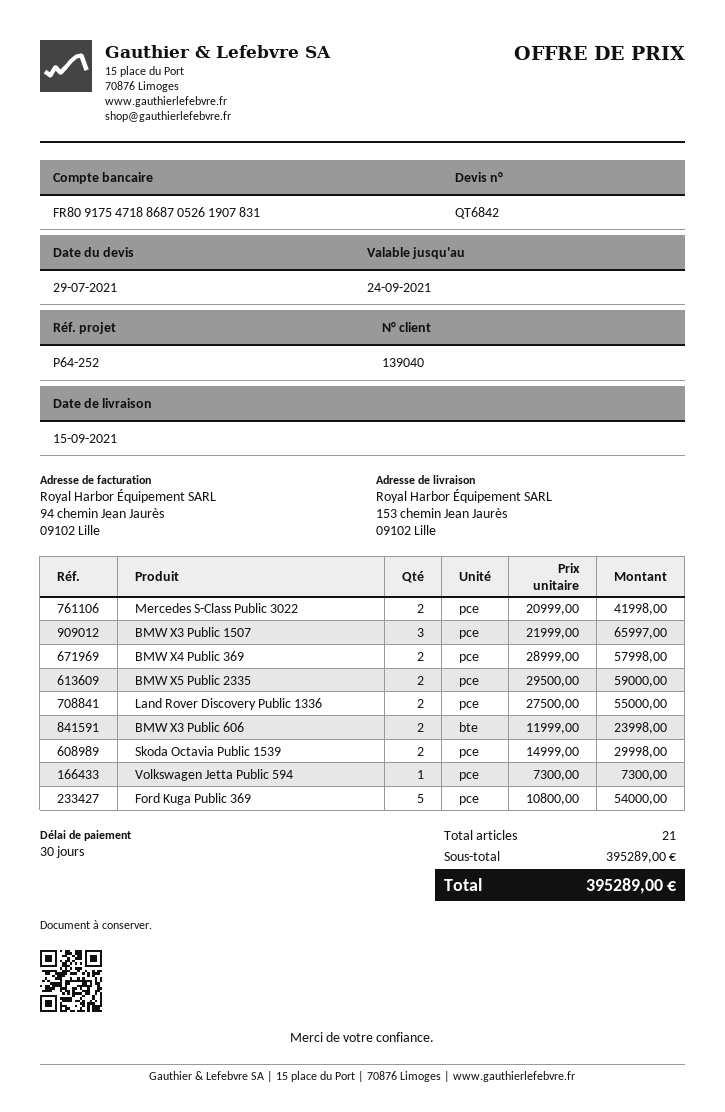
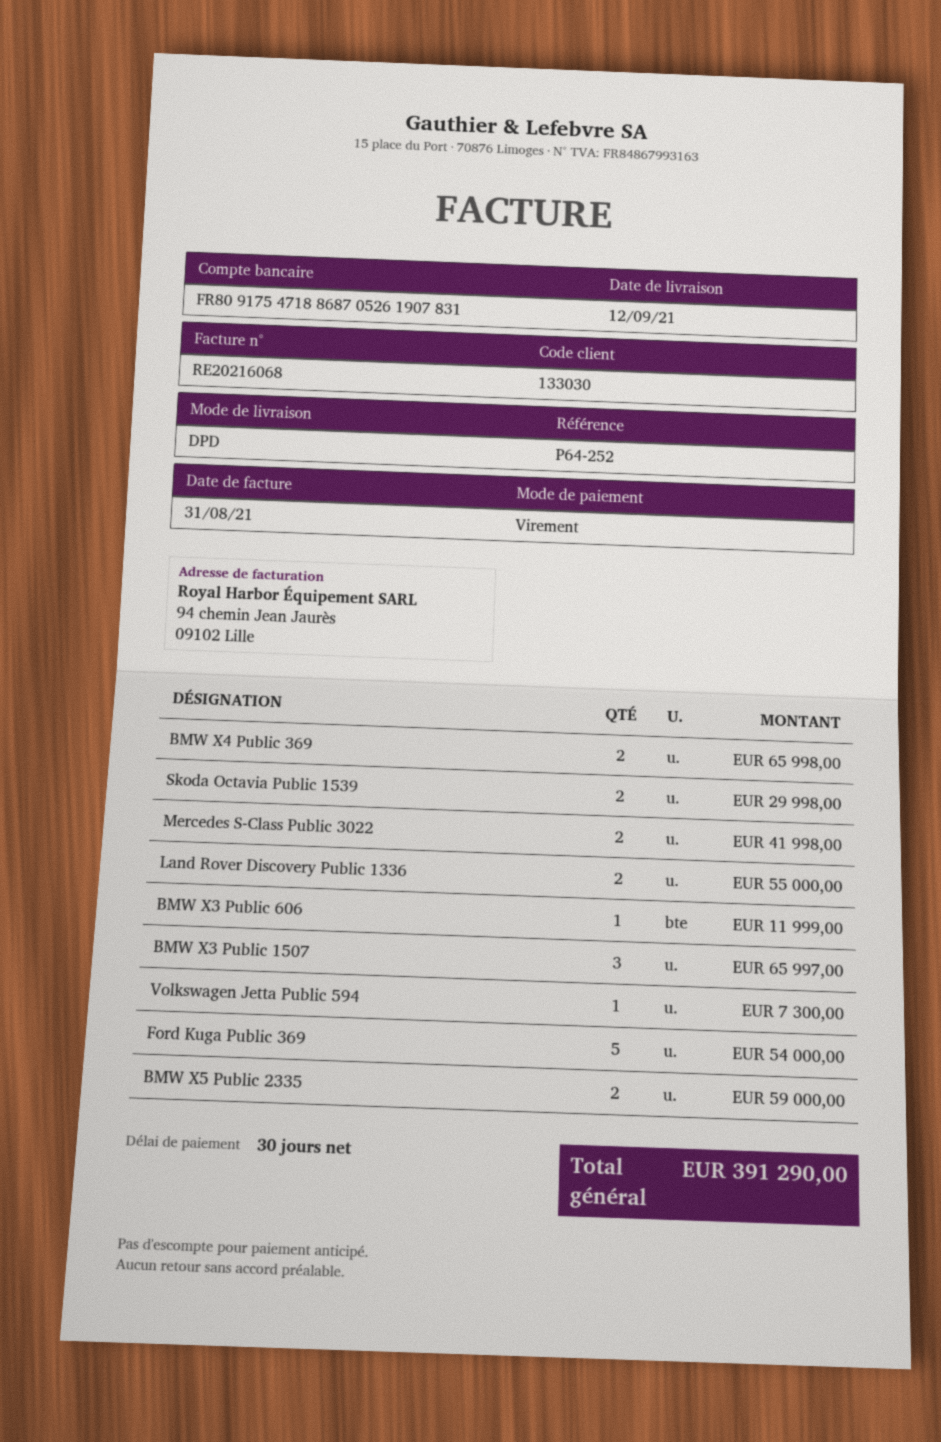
delivery date: 2021-09-15 -> 2021-09-12
customer number: 139040 -> 133030
BMW X4 Public 369: 2 for 57998.00 -> 2 for 65998.00
BMW X3 Public 606: 2 for 23998.00 -> 1 for 11999.00
total: 395289.00 -> 391290.00

